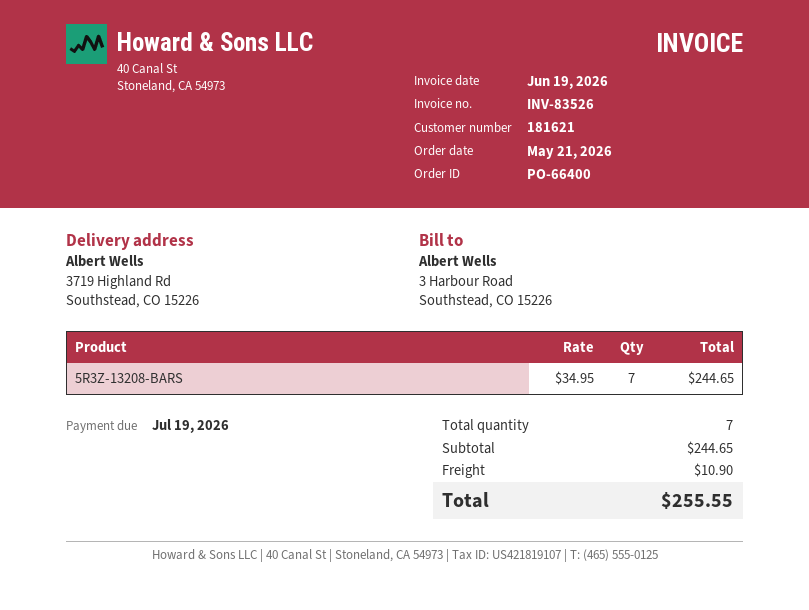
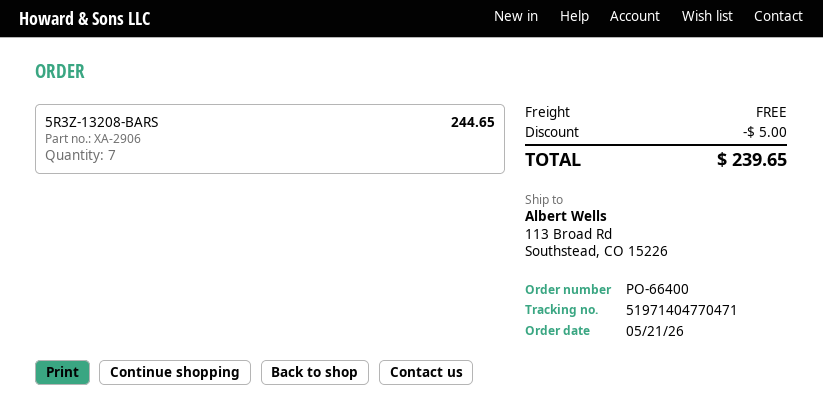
ship to: 3719 Highland Rd, Southstead, CO 15226 -> 113 Broad Rd, Southstead, CO 15226
discount: none -> 5.00
shipping: 10.90 -> 0.00
total: 255.55 -> 239.65

